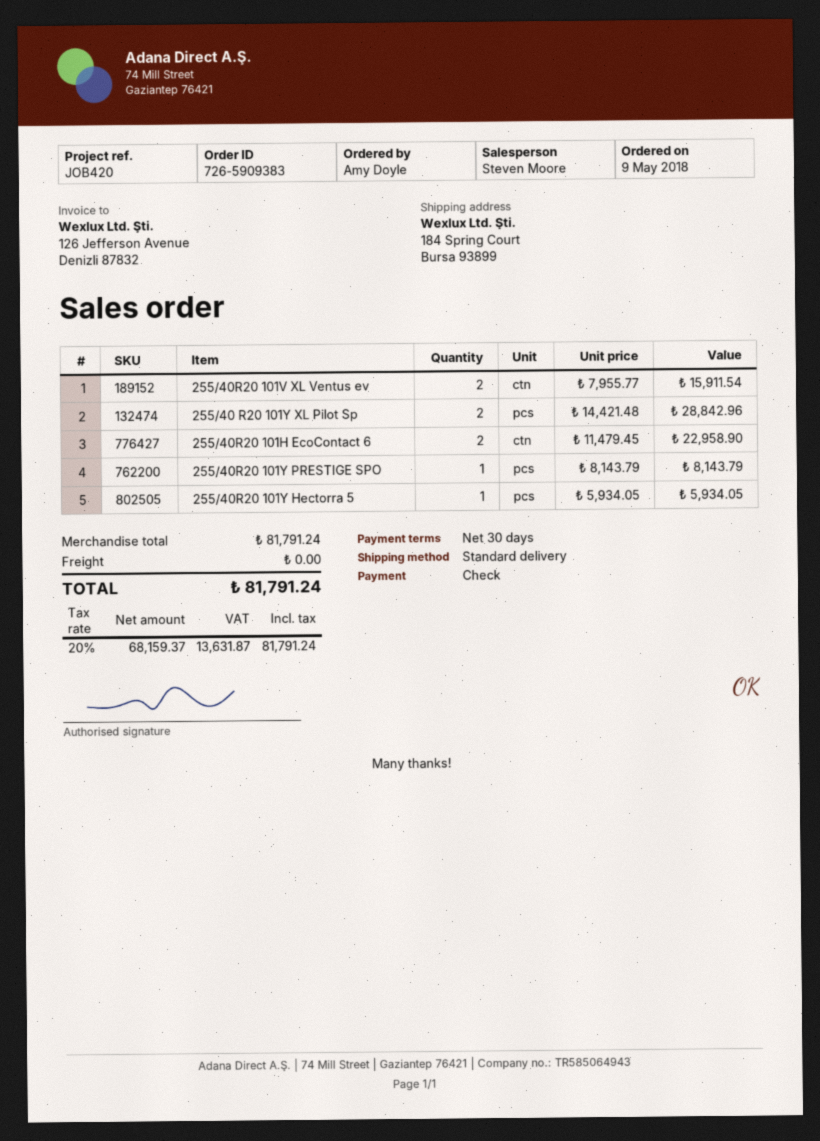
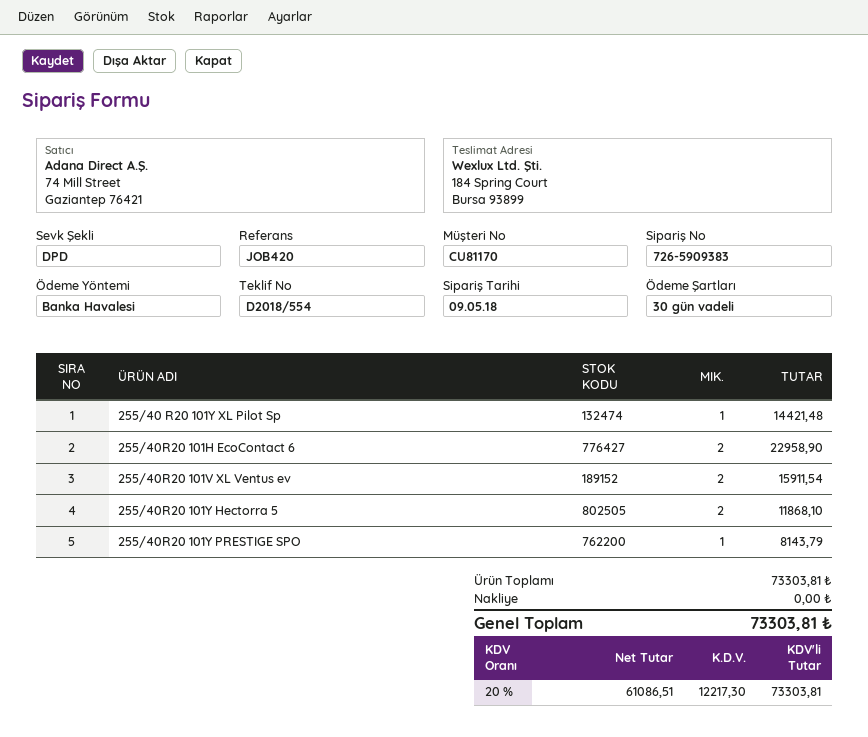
payment method: cheque -> bank transfer
shipping method: standard -> DPD
255/40 R20 101Y XL Pilot Sp: 2 for 28842.96 -> 1 for 14421.48
255/40R20 101Y Hectorra 5: 1 for 5934.05 -> 2 for 11868.10
subtotal: 81791.24 -> 73303.81
net: 68159.37 -> 61086.51
tax: 20% = 13631.87 -> 20% = 12217.30
total: 81791.24 -> 73303.81

